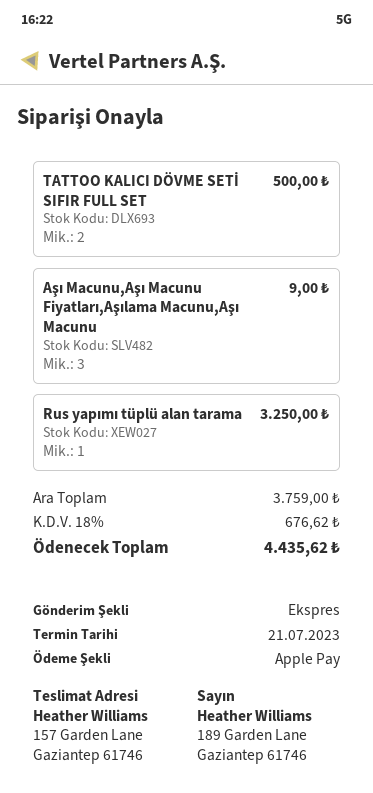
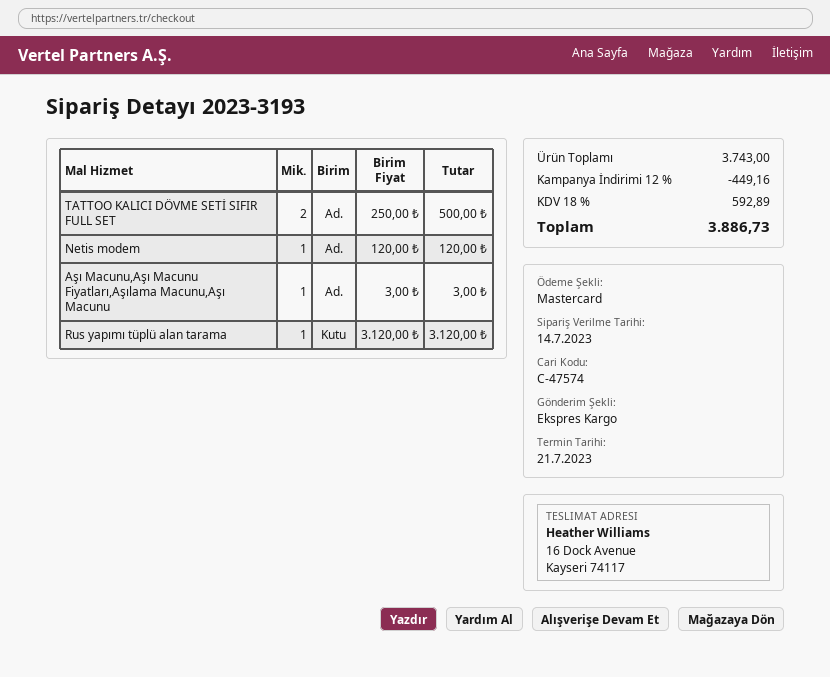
payment method: Apple Pay -> Mastercard
ship to: 157 Garden Lane, Gaziantep 61746 -> 16 Dock Avenue, Kayseri 74117
Aşı Macunu,Aşı Macunu Fiyatları,Aşılama Macunu,Aşı Macunu: 3 for 9.00 -> 1 for 3.00
Rus yapımı tüplü alan tarama: 1 for 3250.00 -> 1 for 3120.00
Netis modem: none -> 1 for 120.00
subtotal: 3759.00 -> 3743.00
discount: none -> 12% = 449.16
tax: 18% = 676.62 -> 18% = 592.89
total: 4435.62 -> 3886.73

